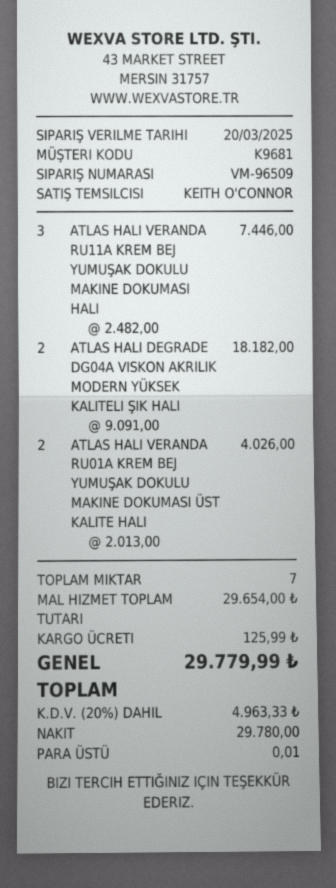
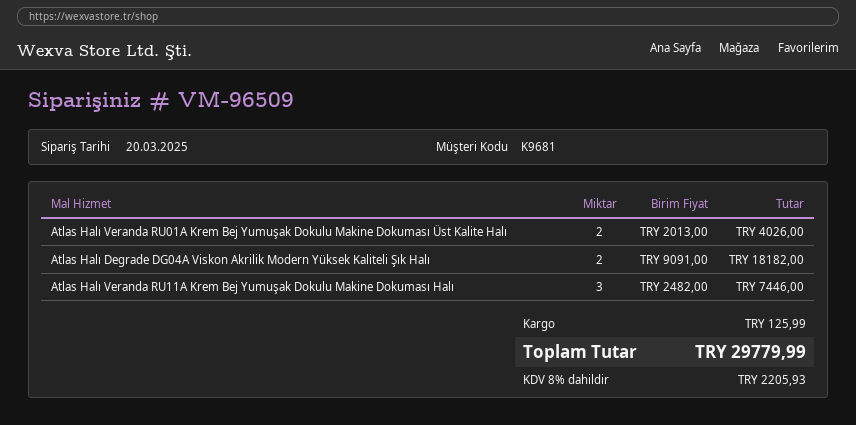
tax: 20% = 4963.33 -> 8% = 2205.93

